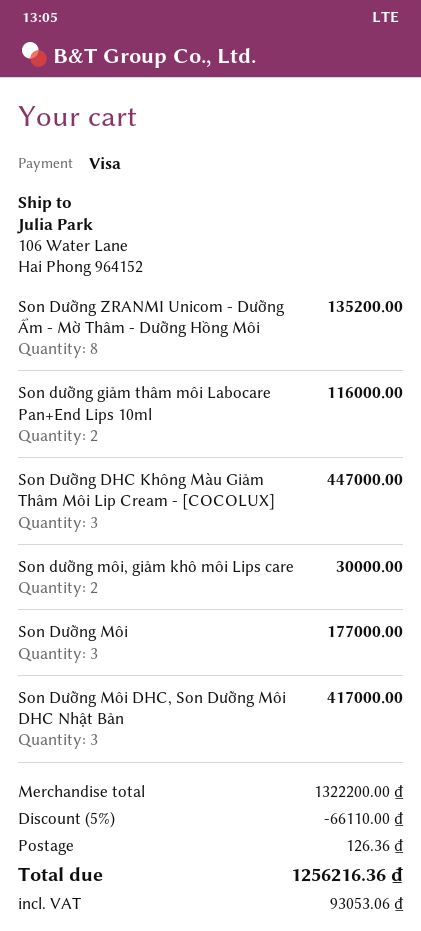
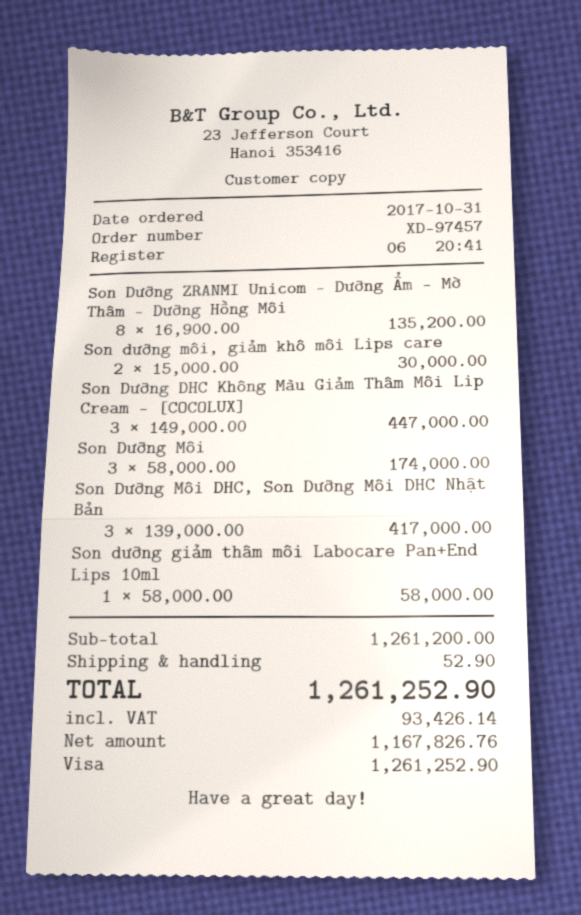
Son dưỡng giảm thâm môi Labocare Pan+End Lips 10ml: 2 for 116000.00 -> 1 for 58000.00
Son Dưỡng Môi: 3 for 177000.00 -> 3 for 174000.00
subtotal: 1322200.00 -> 1261200.00
discount: 5% = 66110.00 -> none
shipping: 126.36 -> 52.90
tax: 93053.06 -> 93426.14
total: 1256216.36 -> 1261252.90

